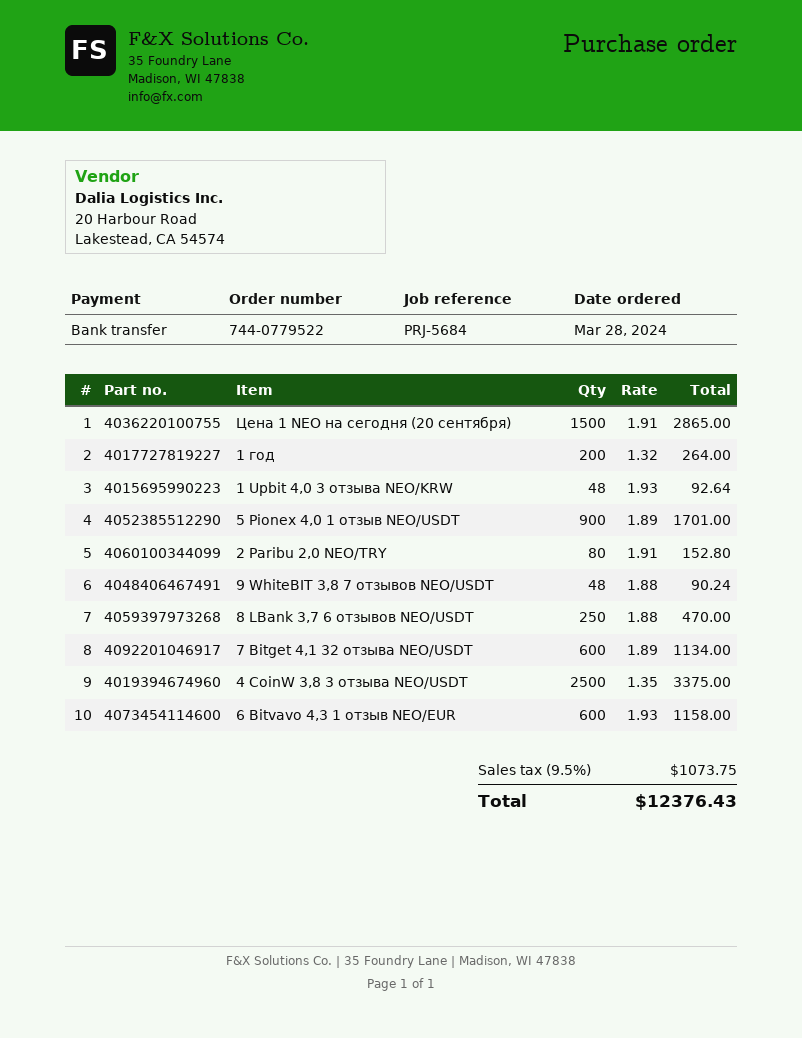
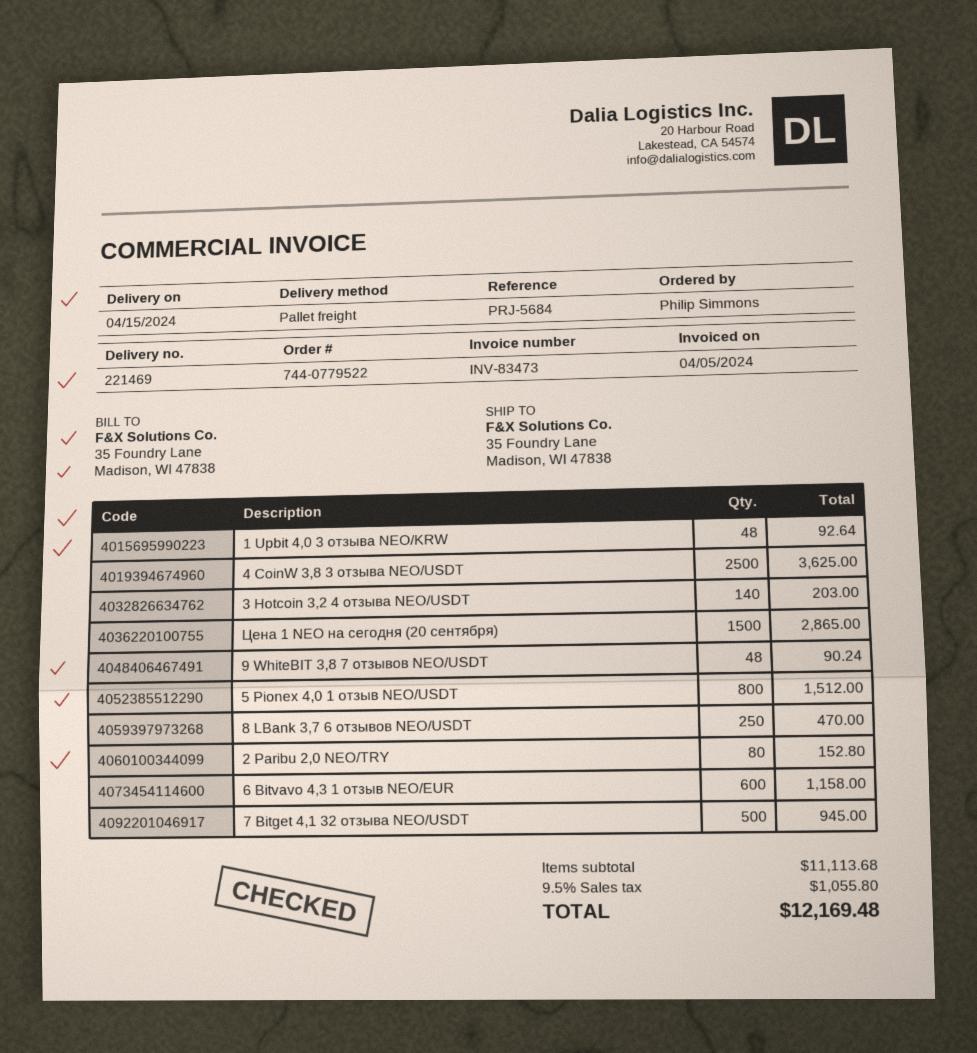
1 год: 200 for 264.00 -> none
5 Pionex 4,0 1 отзыв NEO/USDT: 900 for 1701.00 -> 800 for 1512.00
7 Bitget 4,1 32 отзыва NEO/USDT: 600 for 1134.00 -> 500 for 945.00
4 CoinW 3,8 3 отзыва NEO/USDT: 2500 for 3375.00 -> 2500 for 3625.00
3 Hotcoin 3,2 4 отзыва NEO/USDT: none -> 140 for 203.00
tax: 9.5% = 1073.75 -> 9.5% = 1055.80
total: 12376.43 -> 12169.48

